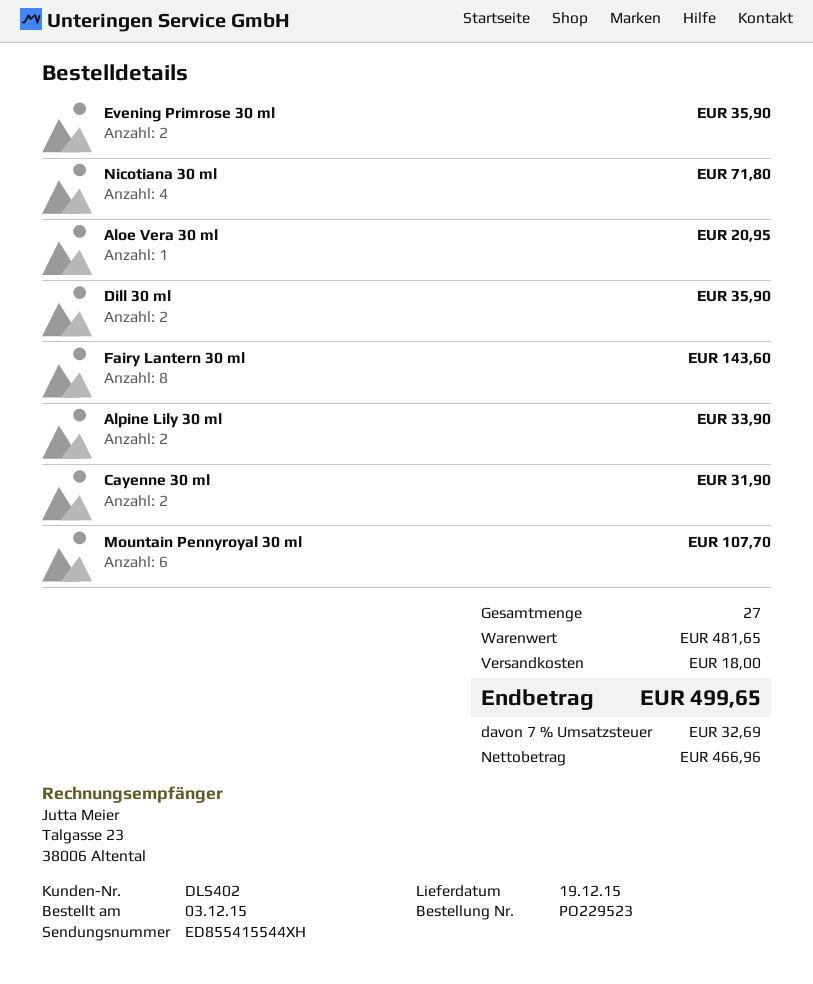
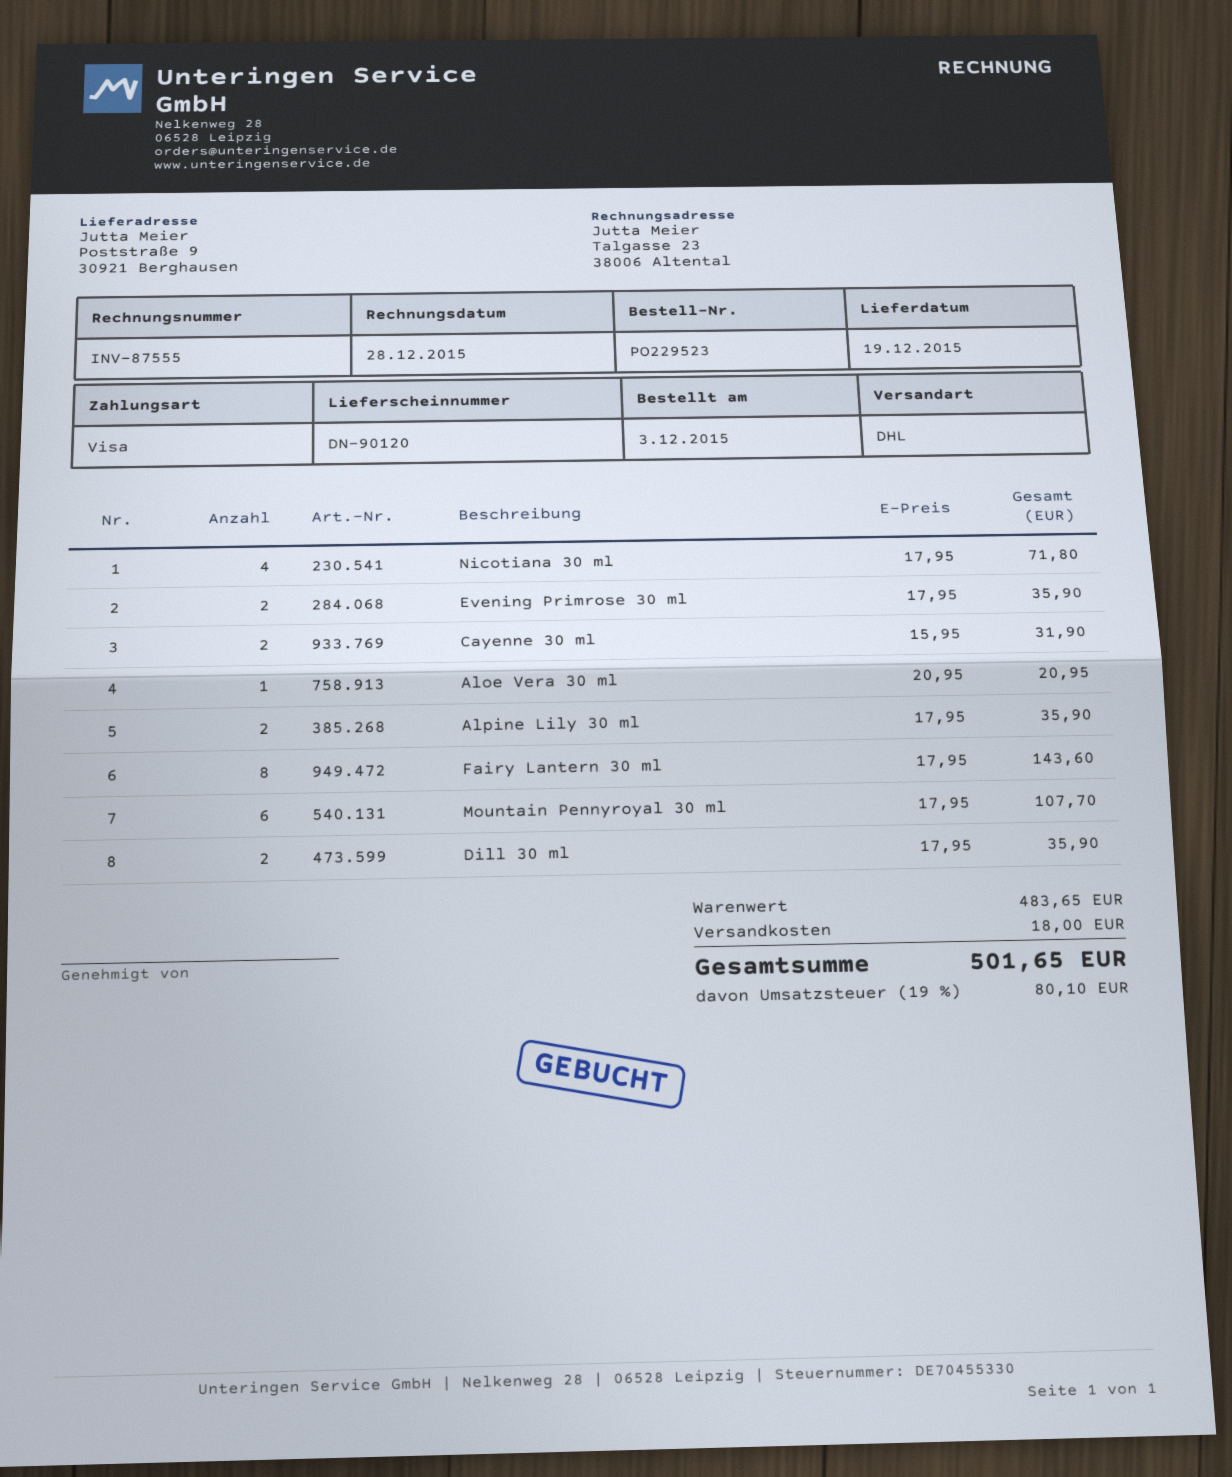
Alpine Lily 30 ml: 2 for 33.90 -> 2 for 35.90
subtotal: 481.65 -> 483.65
tax: 7% = 32.69 -> 19% = 80.10
total: 499.65 -> 501.65

